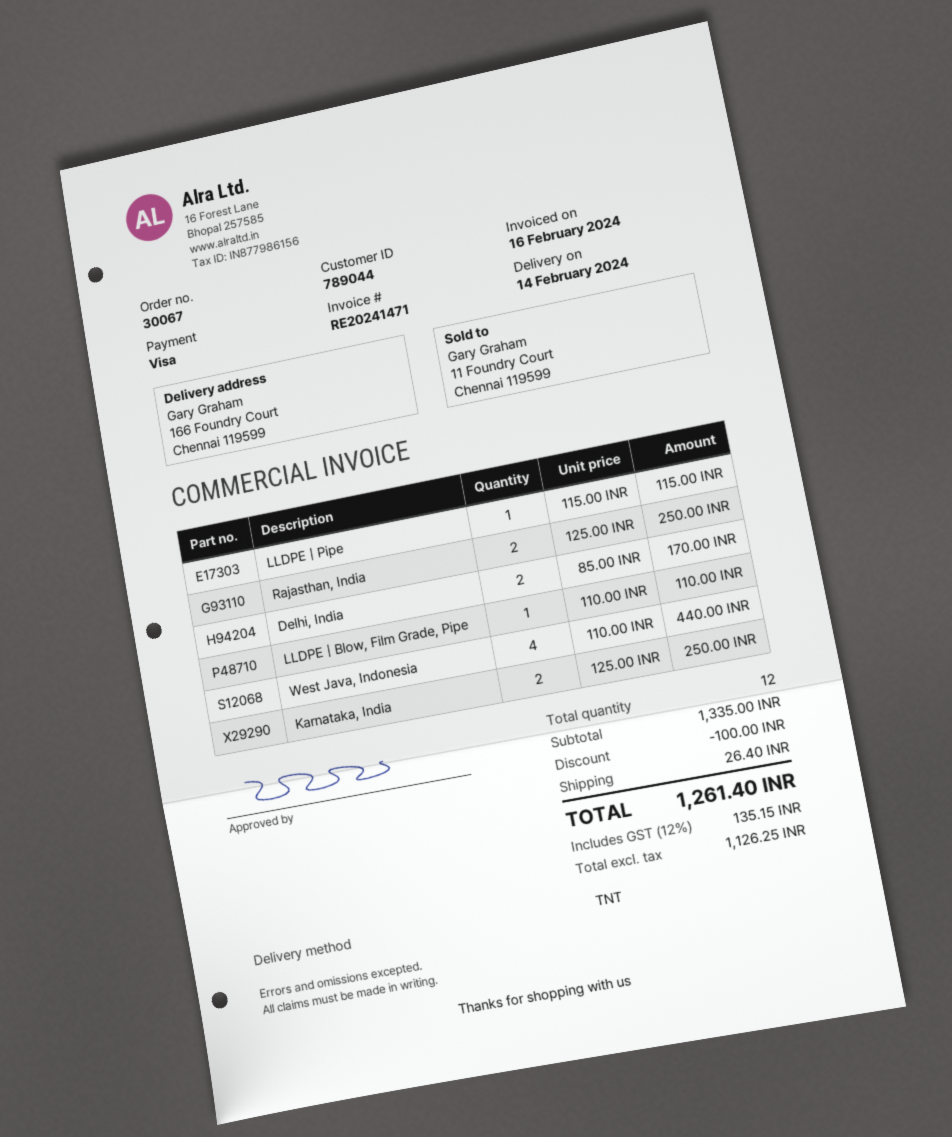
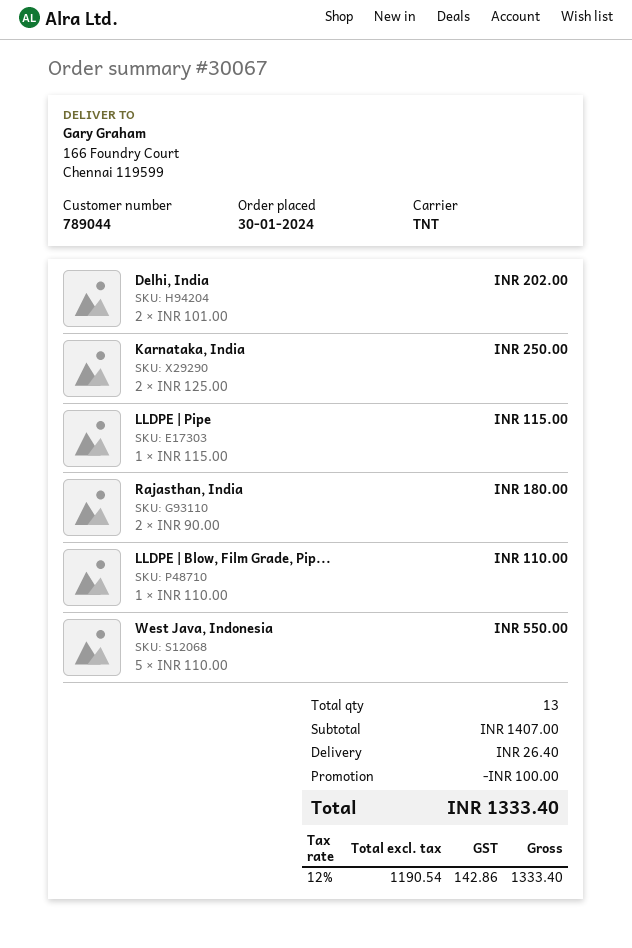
Rajasthan, India: 2 x 125.00 = 250.00 -> 2 x 90.00 = 180.00
Delhi, India: 2 x 85.00 = 170.00 -> 2 x 101.00 = 202.00
West Java, Indonesia: 4 x 110.00 = 440.00 -> 5 x 110.00 = 550.00
total quantity: 12 -> 13
subtotal: 1335.00 -> 1407.00
net: 1126.25 -> 1190.54
tax: 12% = 135.15 -> 12% = 142.86
total: 1261.40 -> 1333.40

